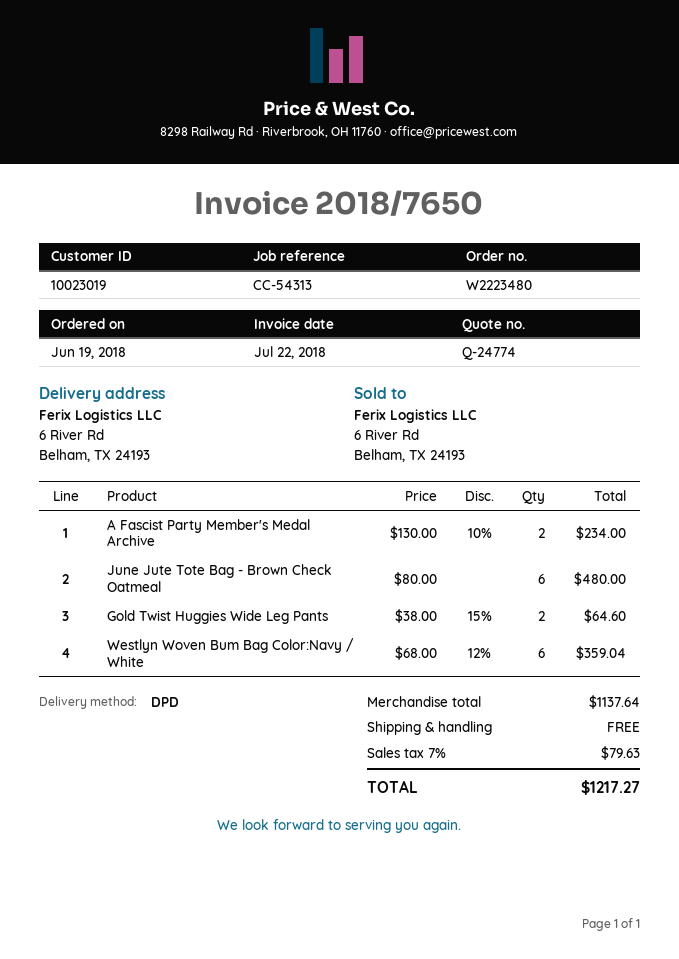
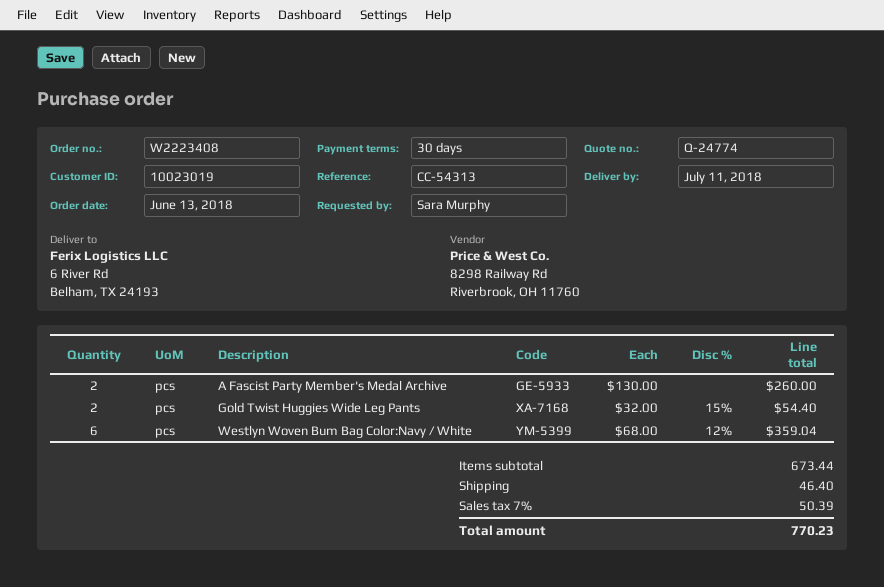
order number: W2223480 -> W2223408
order date: 2018-06-19 -> 2018-06-13
A Fascist Party Member's Medal Archive: 2 x 130.00 - 10% = 234.00 -> 2 x 130.00 = 260.00
June Jute Tote Bag - Brown Check Oatmeal: 6 x 80.00 = 480.00 -> none
Gold Twist Huggies Wide Leg Pants: 2 x 38.00 - 15% = 64.60 -> 2 x 32.00 - 15% = 54.40
subtotal: 1137.64 -> 673.44
shipping: 0.00 -> 46.40
tax: 7% = 79.63 -> 7% = 50.39
total: 1217.27 -> 770.23

